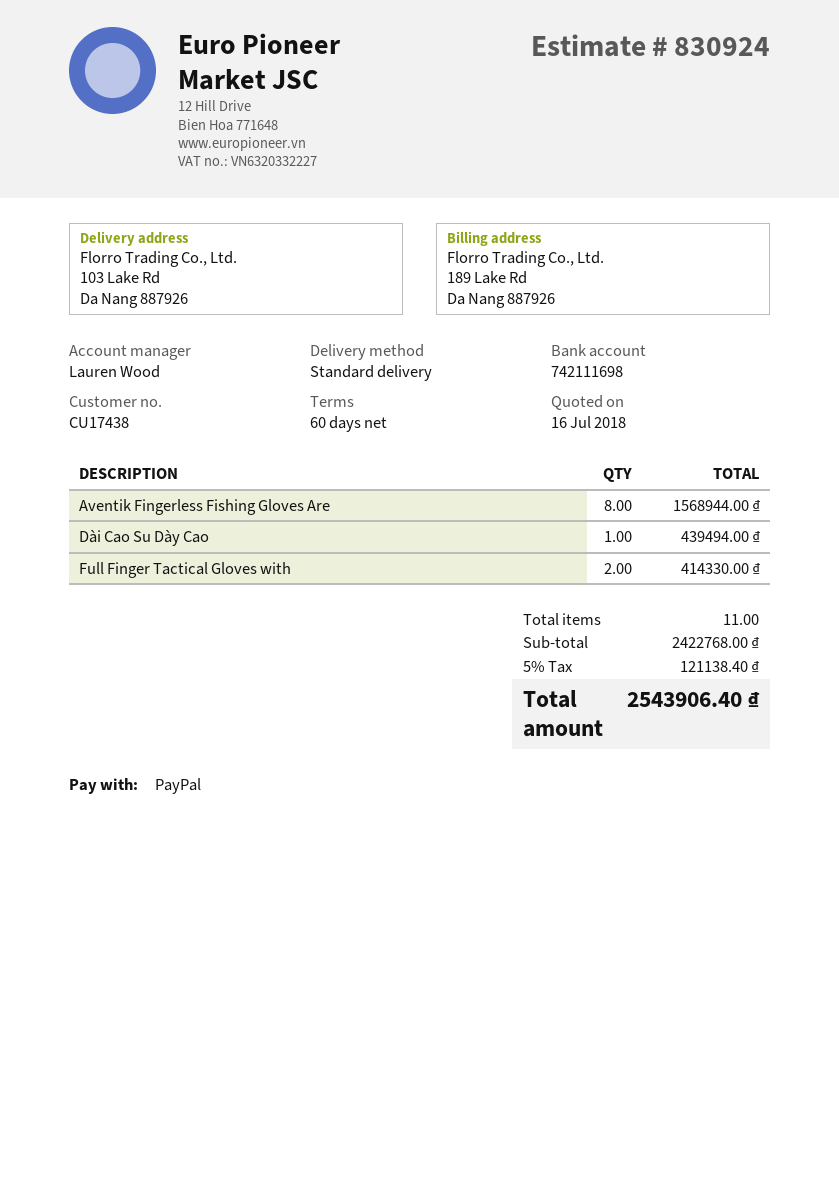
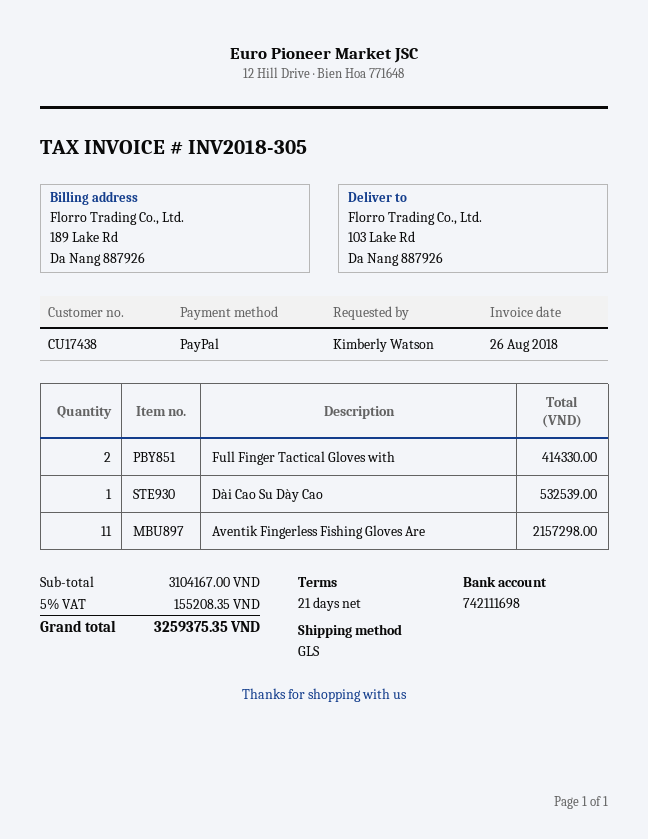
payment terms: 60 days -> 21 days
shipping method: standard -> GLS
Aventik Fingerless Fishing Gloves Are: 8 for 1568944.00 -> 11 for 2157298.00
Dài Cao Su Dày Cao: 1 for 439494.00 -> 1 for 532539.00
subtotal: 2422768.00 -> 3104167.00
tax: 5% = 121138.40 -> 5% = 155208.35
total: 2543906.40 -> 3259375.35

